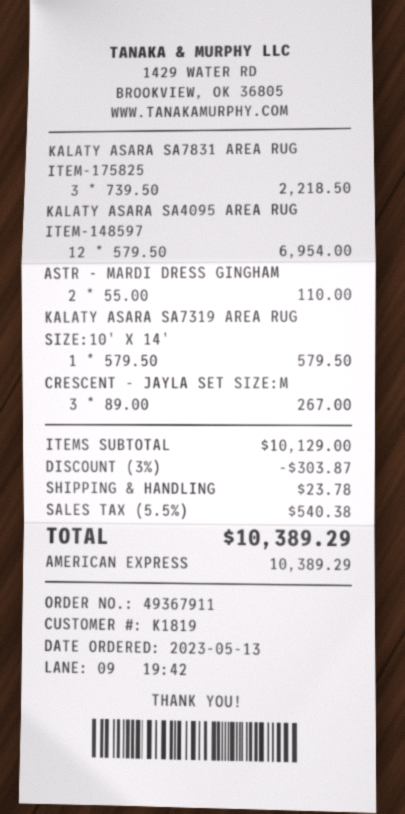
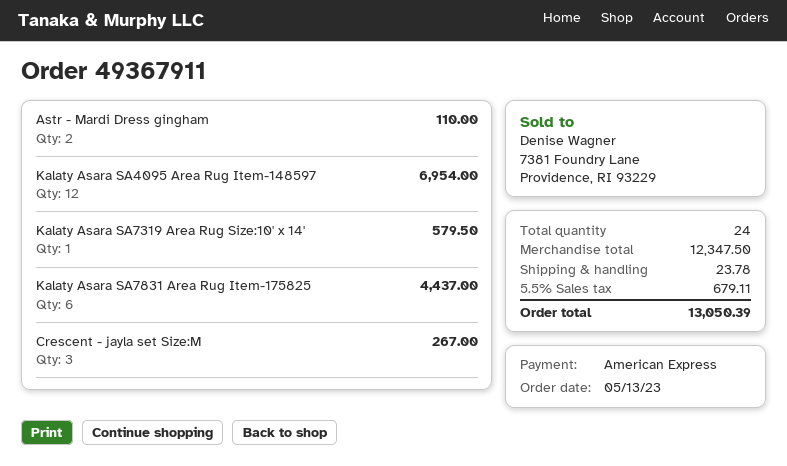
KALATY ASARA SA7831 AREA RUG ITEM-175825: 3 for 2218.50 -> 6 for 4437.00
subtotal: 10129.00 -> 12347.50
discount: 3% = 303.87 -> none
tax: 5.5% = 540.38 -> 5.5% = 679.11
total: 10389.29 -> 13050.39

